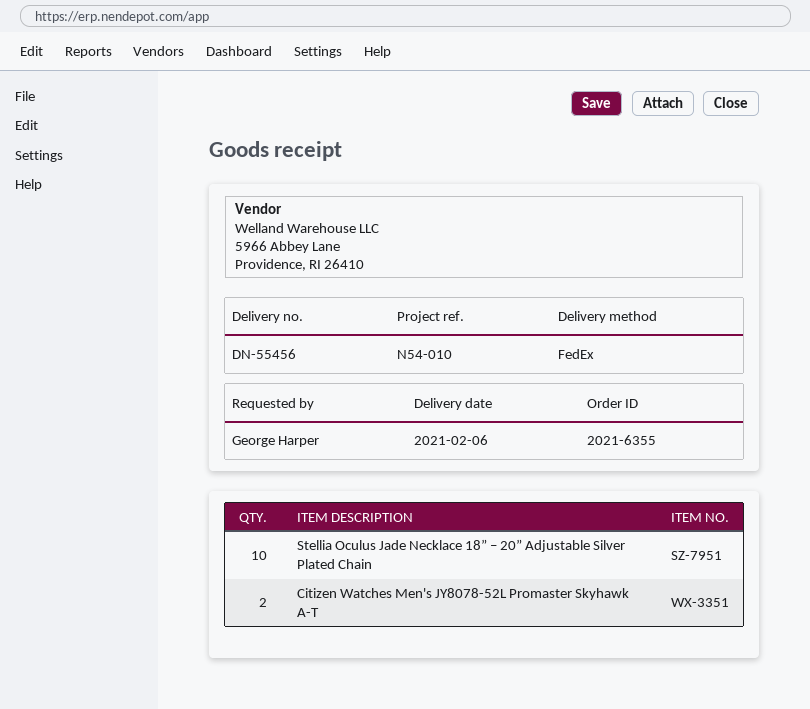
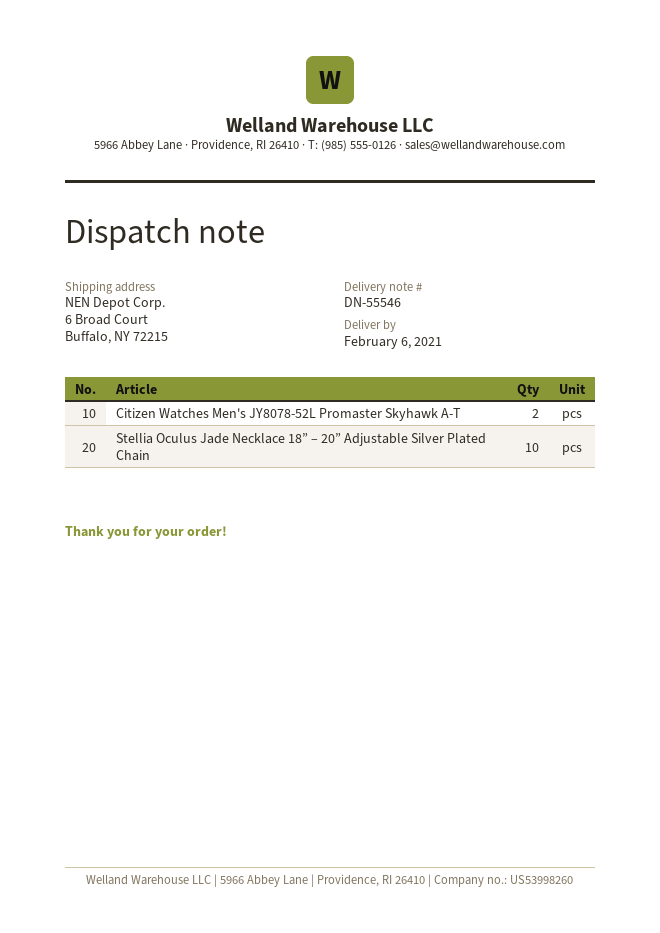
delivery note number: DN-55456 -> DN-55546

